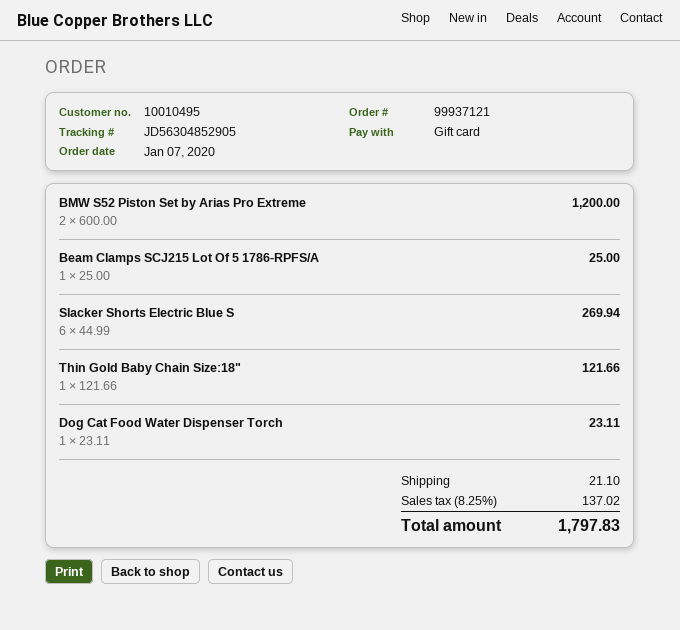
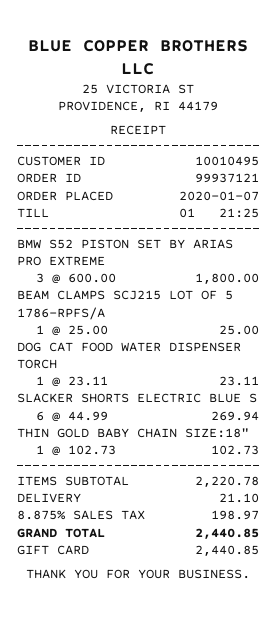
BMW S52 Piston Set by Arias Pro Extreme: 2 x 600.00 = 1200.00 -> 3 x 600.00 = 1800.00
Thin Gold Baby Chain Size:18": 1 x 121.66 = 121.66 -> 1 x 102.73 = 102.73
tax: 8.25% = 137.02 -> 8.875% = 198.97
total: 1797.83 -> 2440.85

